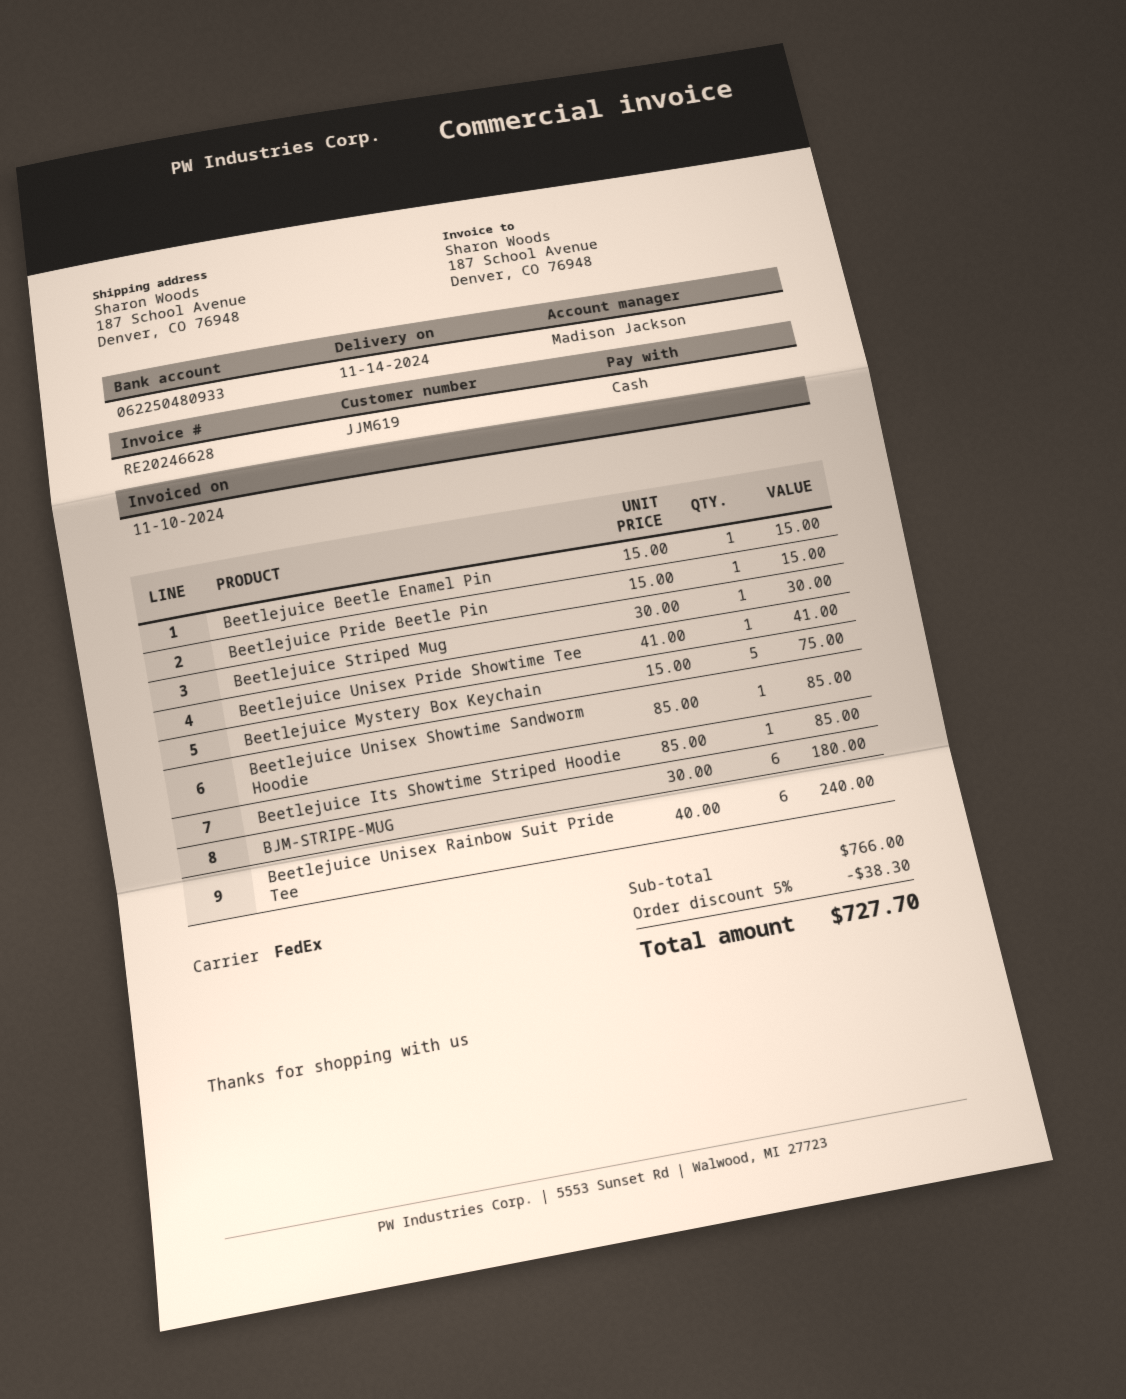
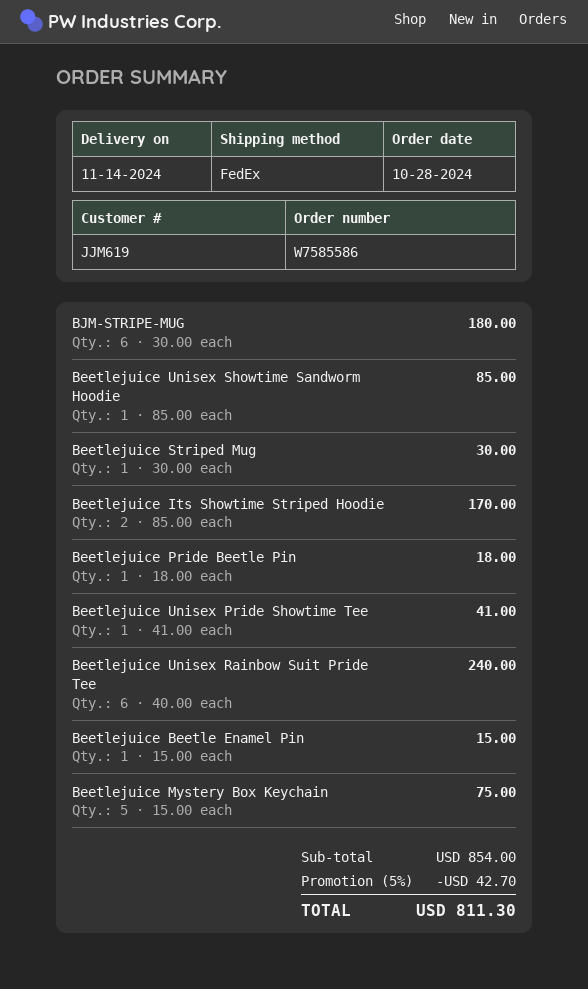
Beetlejuice Pride Beetle Pin: 1 x 15.00 = 15.00 -> 1 x 18.00 = 18.00
Beetlejuice Its Showtime Striped Hoodie: 1 x 85.00 = 85.00 -> 2 x 85.00 = 170.00
subtotal: 766.00 -> 854.00
discount: 5% = 38.30 -> 5% = 42.70
total: 727.70 -> 811.30

